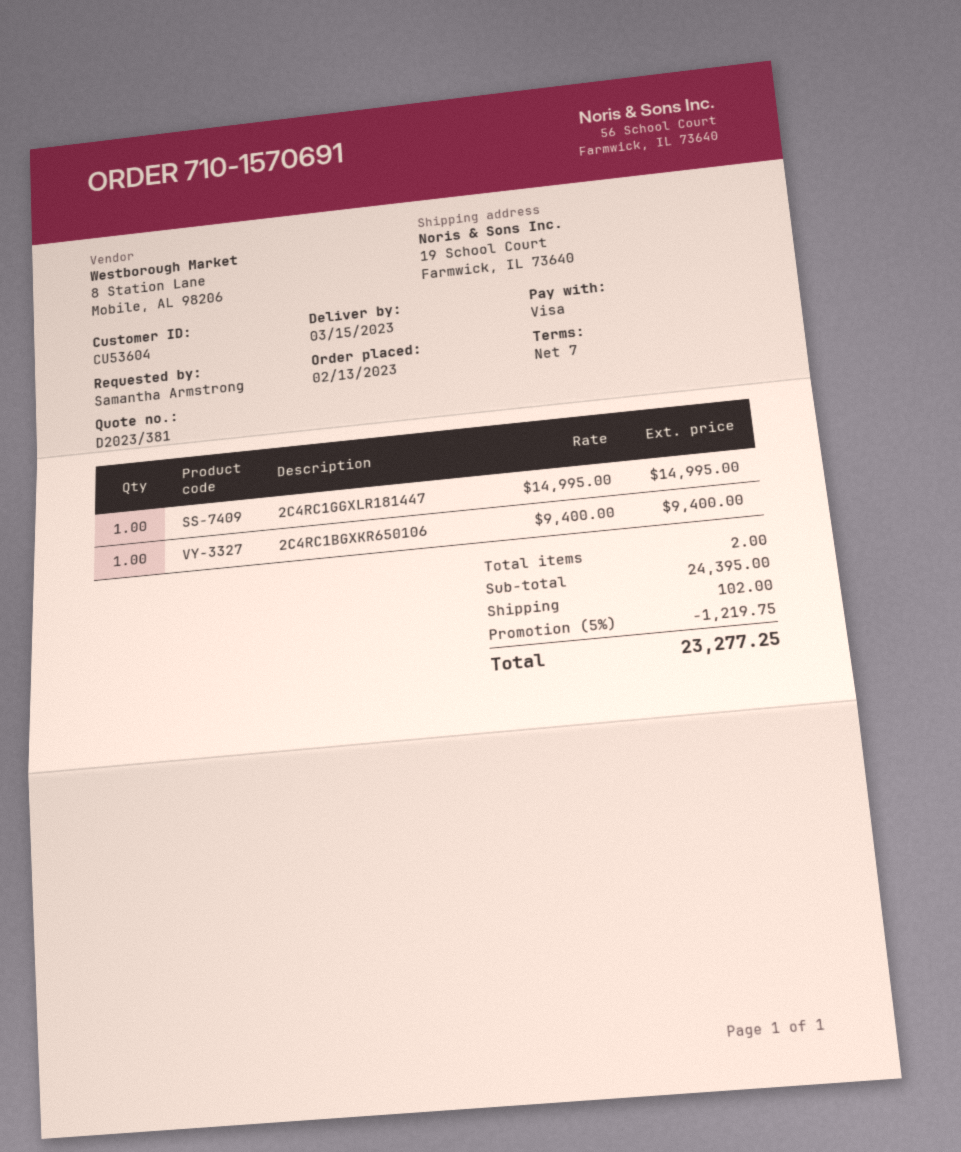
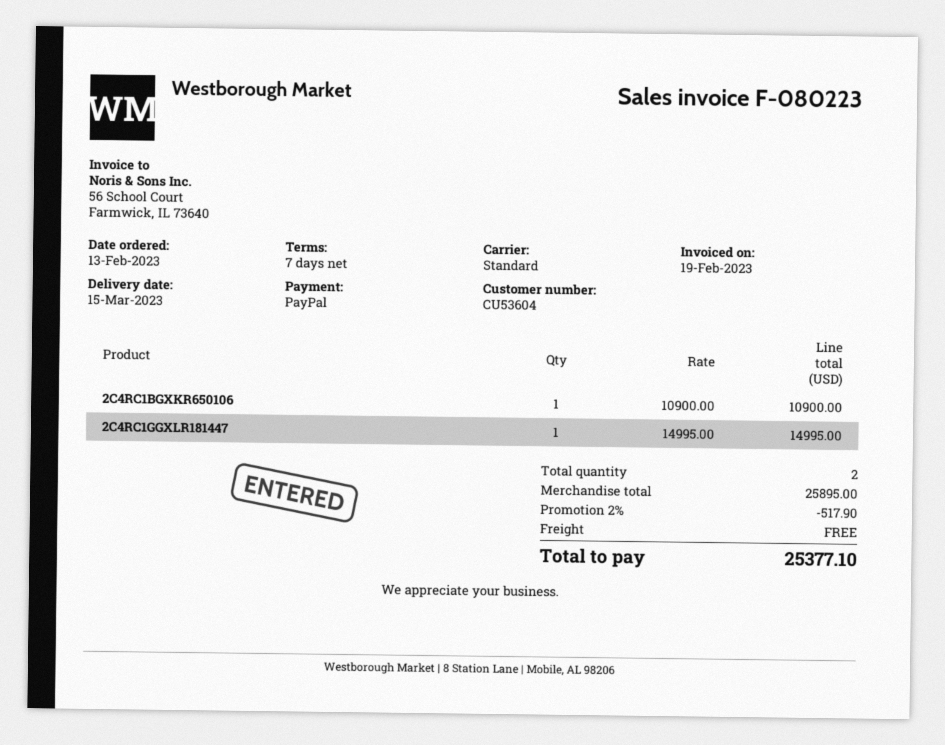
payment method: Visa -> PayPal
2C4RC1BGXKR650106: 1 x 9400.00 = 9400.00 -> 1 x 10900.00 = 10900.00
subtotal: 24395.00 -> 25895.00
discount: 5% = 1219.75 -> 2% = 517.90
shipping: 102.00 -> 0.00
total: 23277.25 -> 25377.10

